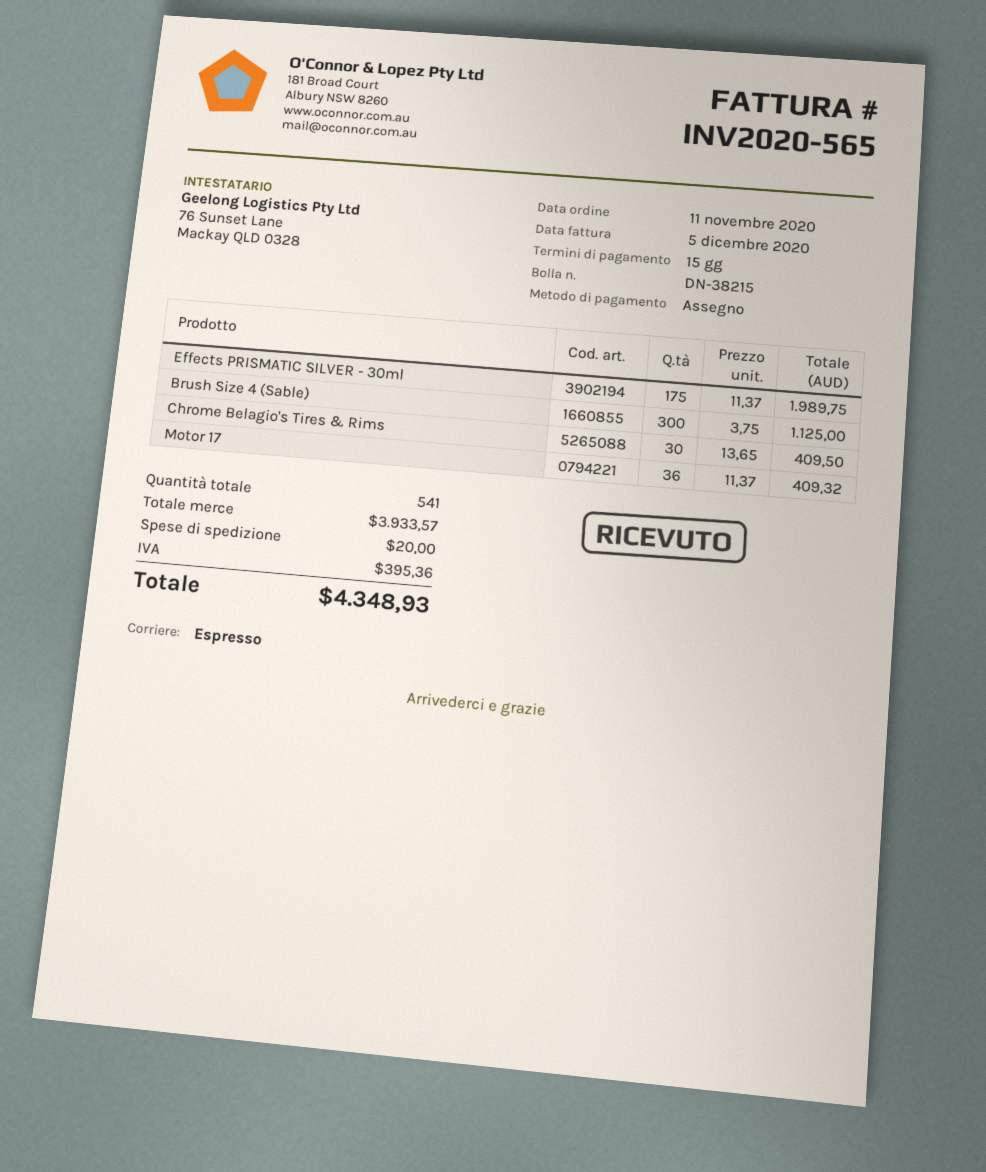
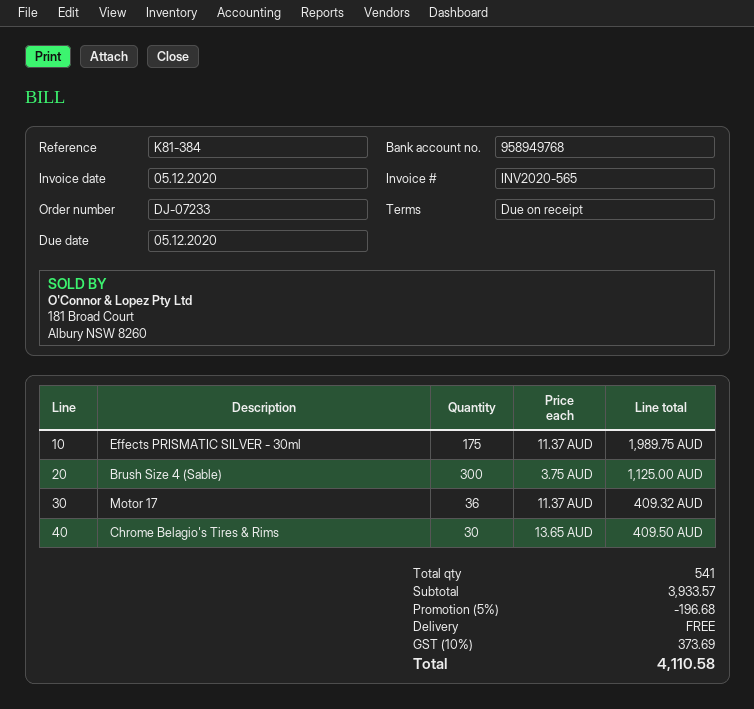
payment terms: 15 days -> on receipt
discount: none -> 5% = 196.68
shipping: 20.00 -> 0.00
tax: 395.36 -> 373.69
total: 4348.93 -> 4110.58

